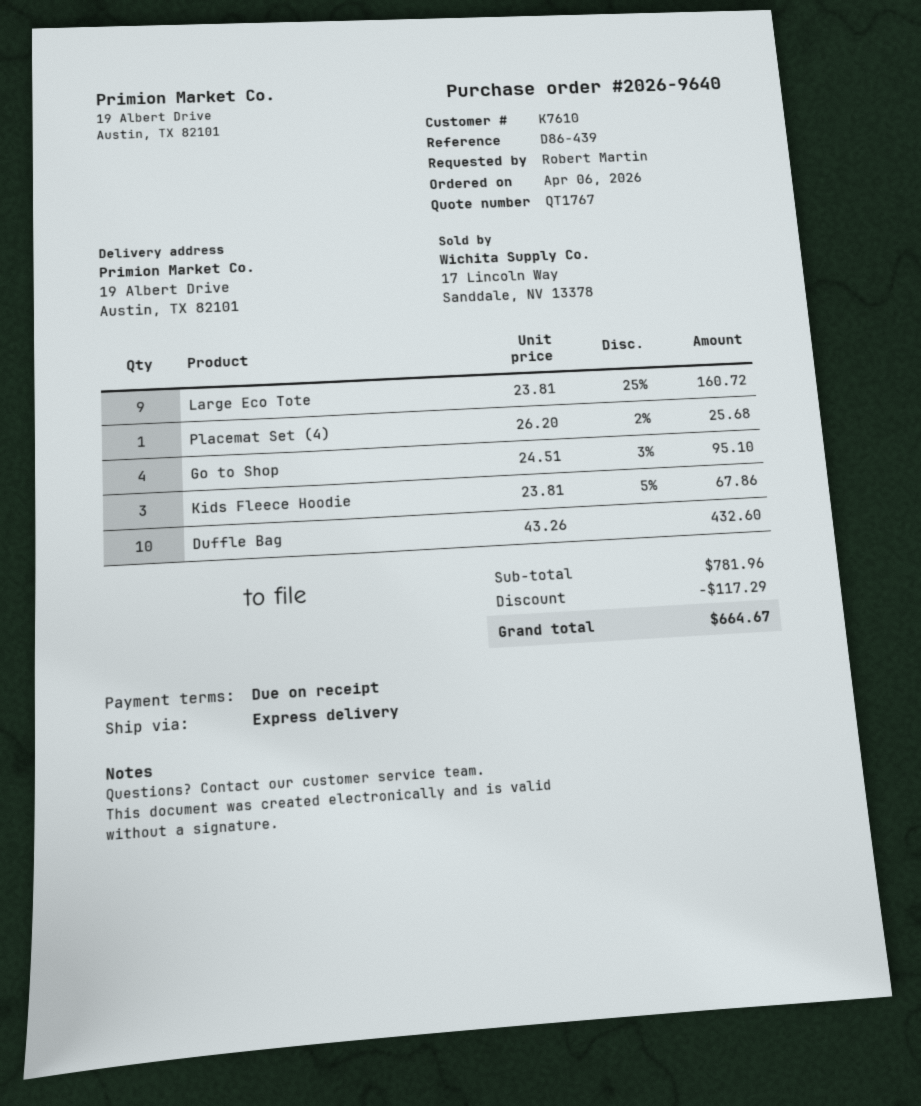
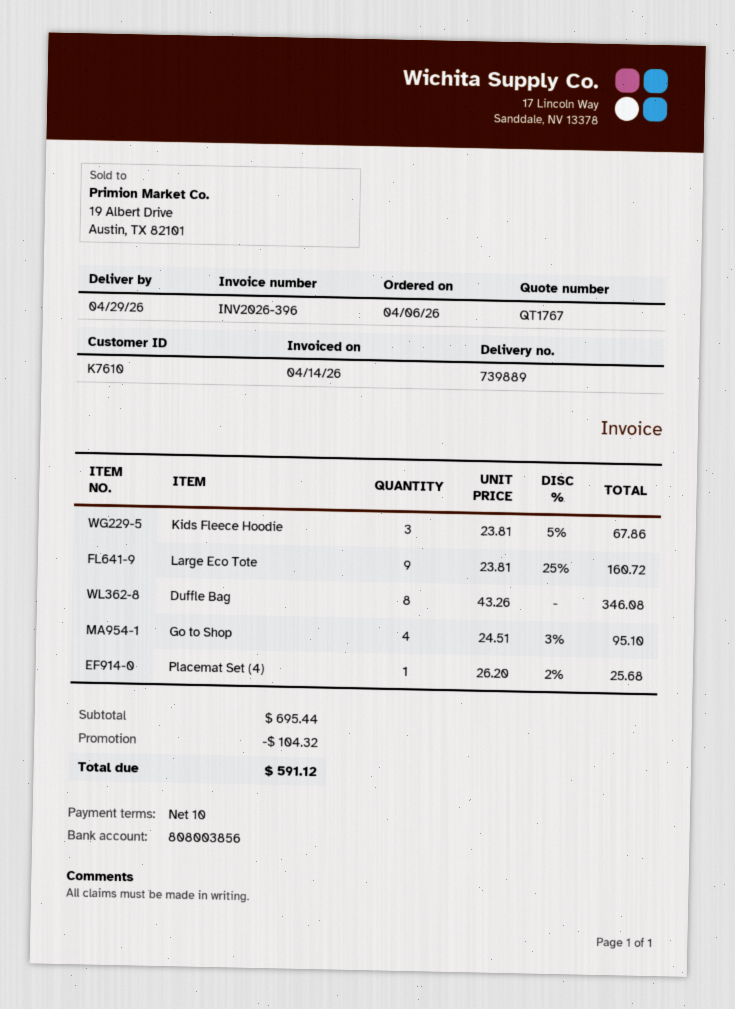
payment terms: on receipt -> 10 days
Duffle Bag: 10 x 43.26 = 432.60 -> 8 x 43.26 = 346.08
subtotal: 781.96 -> 695.44
discount: 117.29 -> 104.32
total: 664.67 -> 591.12

